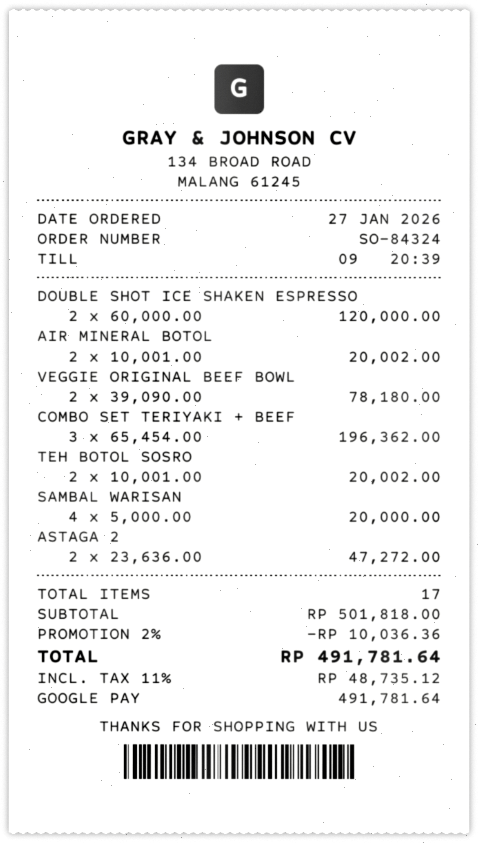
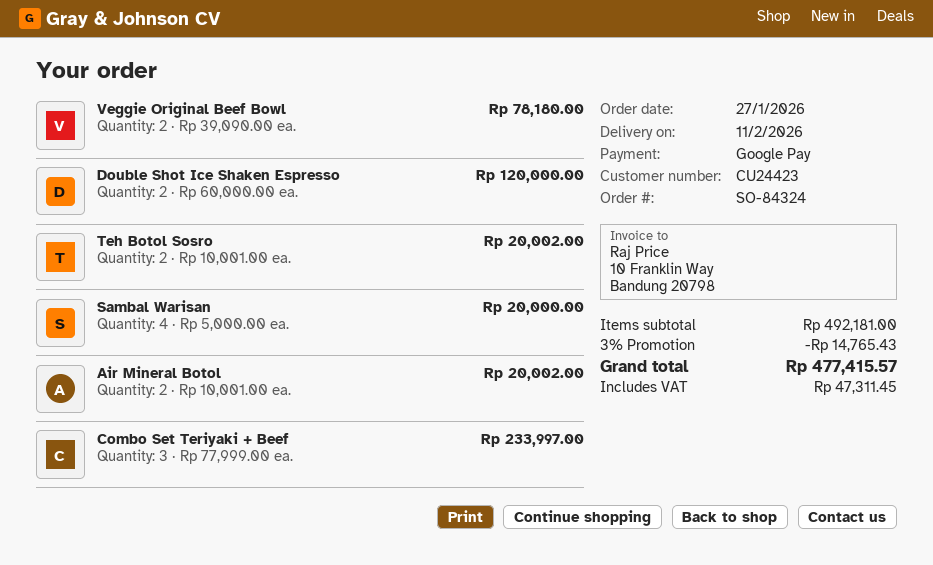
COMBO SET TERIYAKI + BEEF: 3 x 65454.00 = 196362.00 -> 3 x 77999.00 = 233997.00
ASTAGA 2: 2 x 23636.00 = 47272.00 -> none
subtotal: 501818.00 -> 492181.00
discount: 2% = 10036.36 -> 3% = 14765.43
tax: 48735.12 -> 47311.45
total: 491781.64 -> 477415.57

